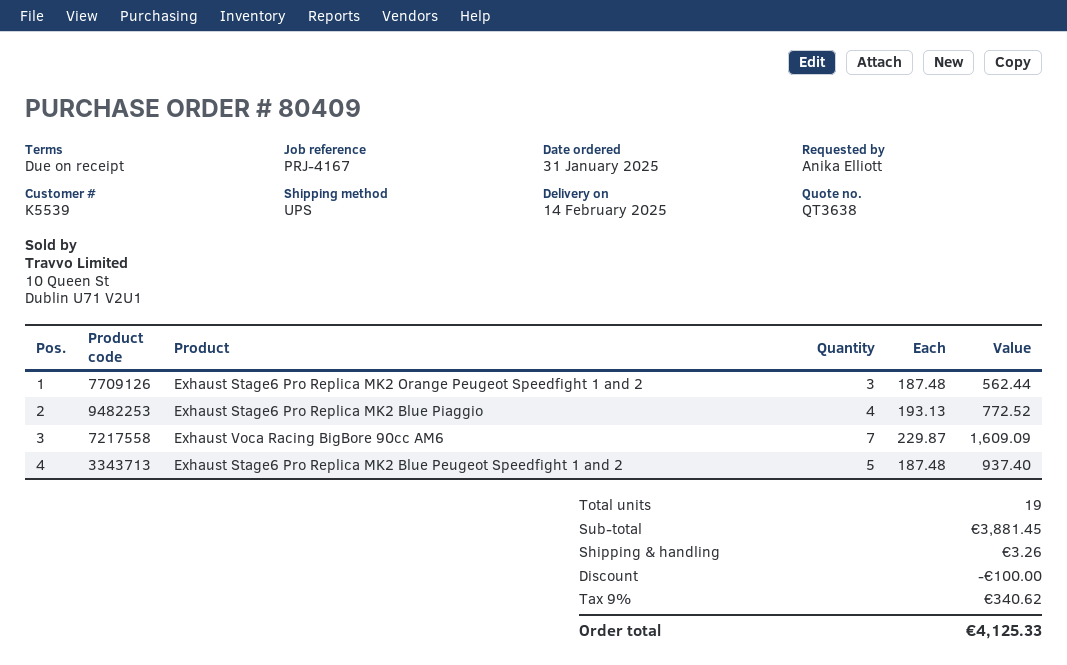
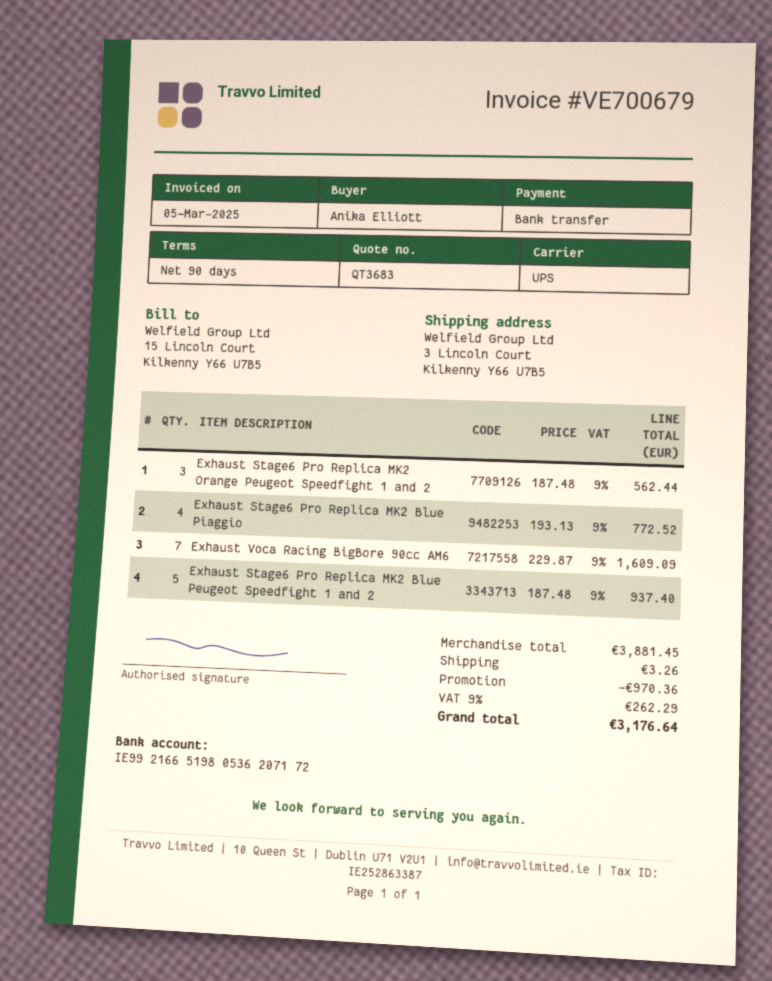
quote number: QT3638 -> QT3683
payment terms: on receipt -> 90 days
discount: 100.00 -> 970.36
tax: 9% = 340.62 -> 9% = 262.29
total: 4125.33 -> 3176.64

